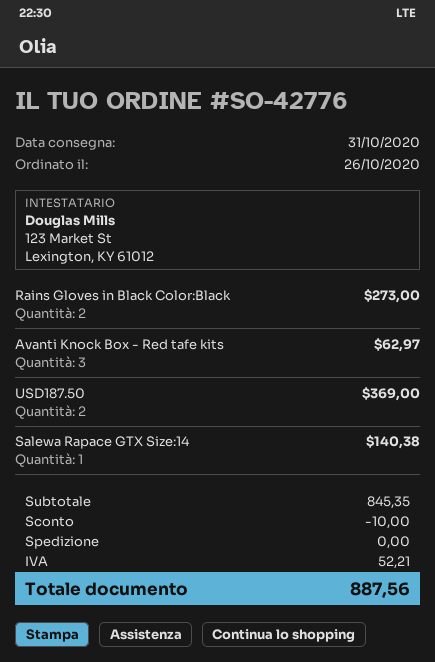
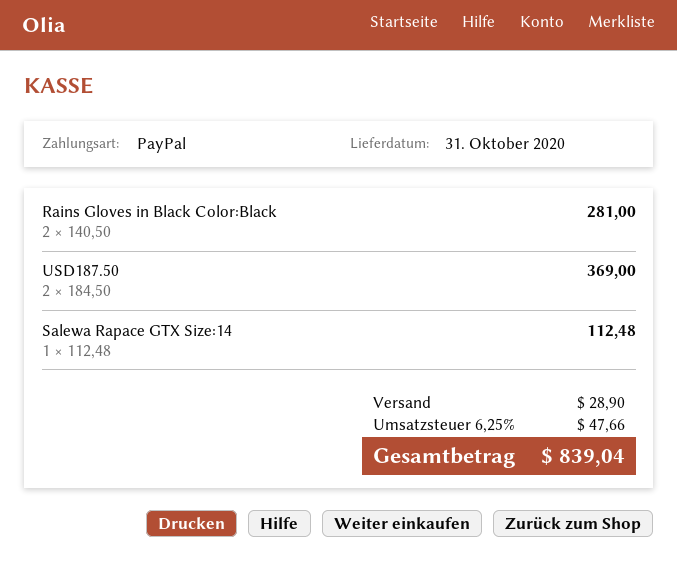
Rains Gloves in Black Color:Black: 2 for 273.00 -> 2 for 281.00
Avanti Knock Box - Red tafe kits: 3 for 62.97 -> none
Salewa Rapace GTX Size:14: 1 for 140.38 -> 1 for 112.48
discount: 10.00 -> none
shipping: 0.00 -> 28.90
tax: 52.21 -> 47.66
total: 887.56 -> 839.04

